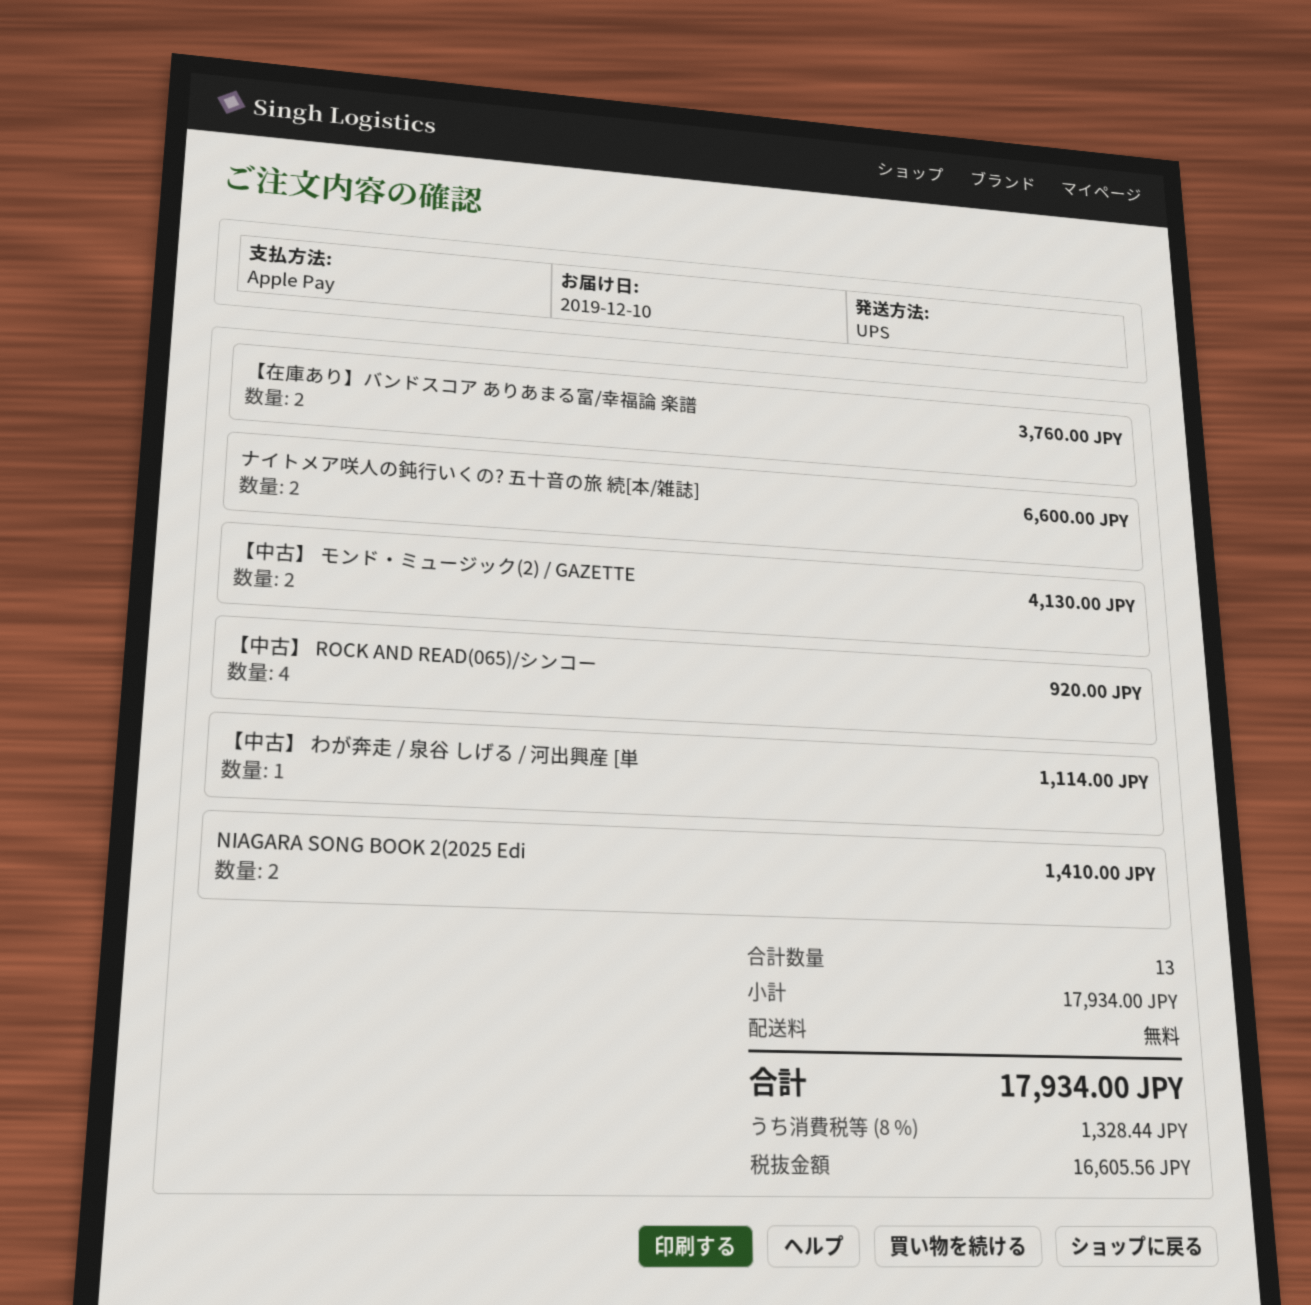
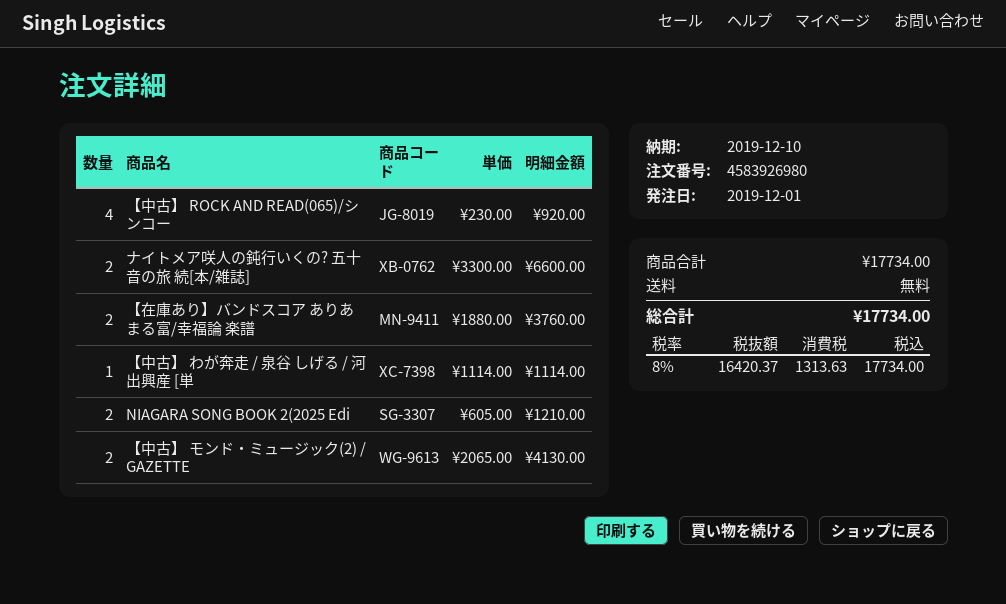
NIAGARA SONG BOOK 2(2025 Edi: 2 for 1410.00 -> 2 for 1210.00
subtotal: 17934.00 -> 17734.00
net: 16605.56 -> 16420.37
tax: 8% = 1328.44 -> 8% = 1313.63
total: 17934.00 -> 17734.00

